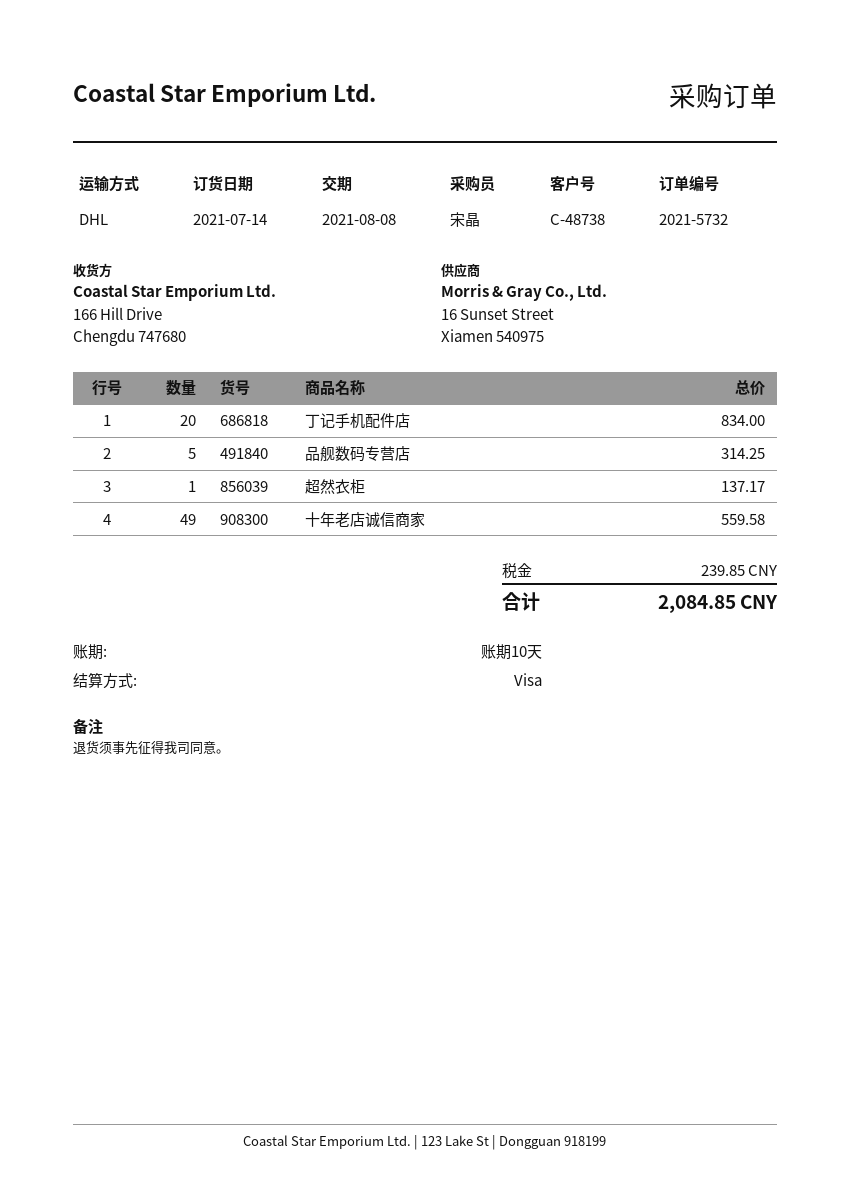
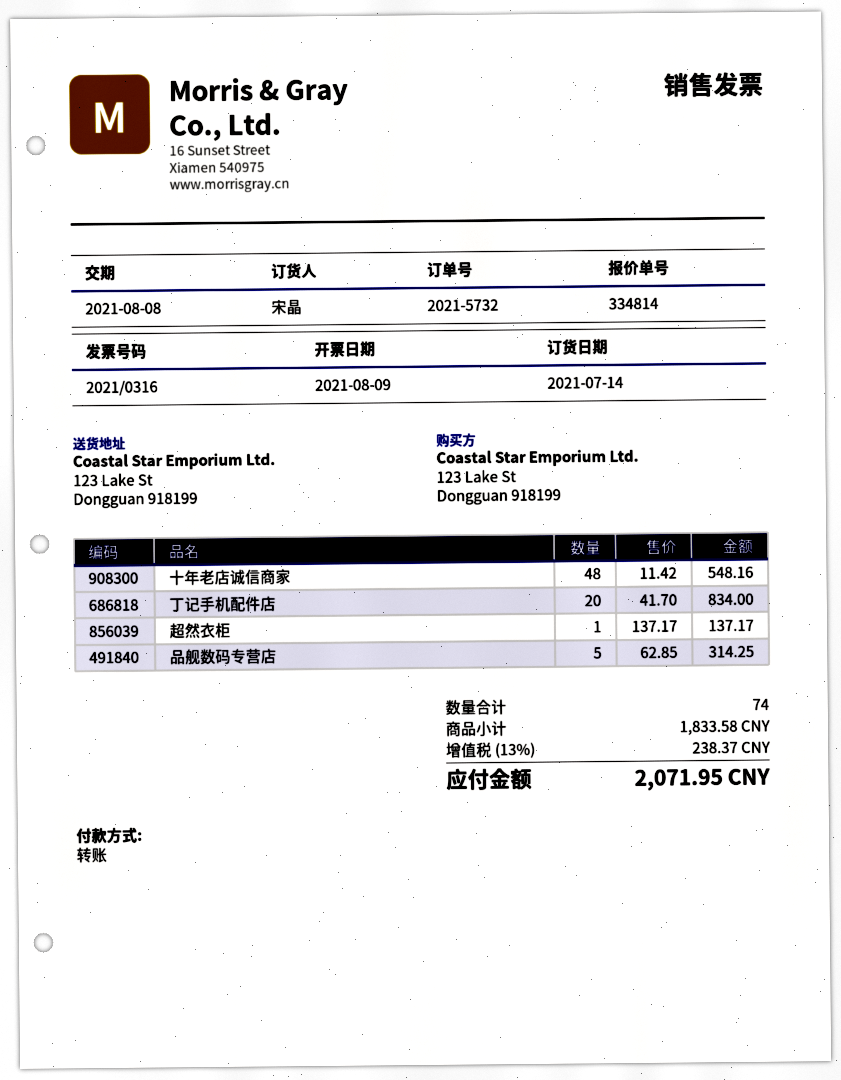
payment method: Visa -> bank transfer
ship to: 166 Hill Drive, Chengdu 747680 -> 123 Lake St, Dongguan 918199
十年老店诚信商家: 49 for 559.58 -> 48 for 548.16
tax: 239.85 -> 238.37
total: 2084.85 -> 2071.95

